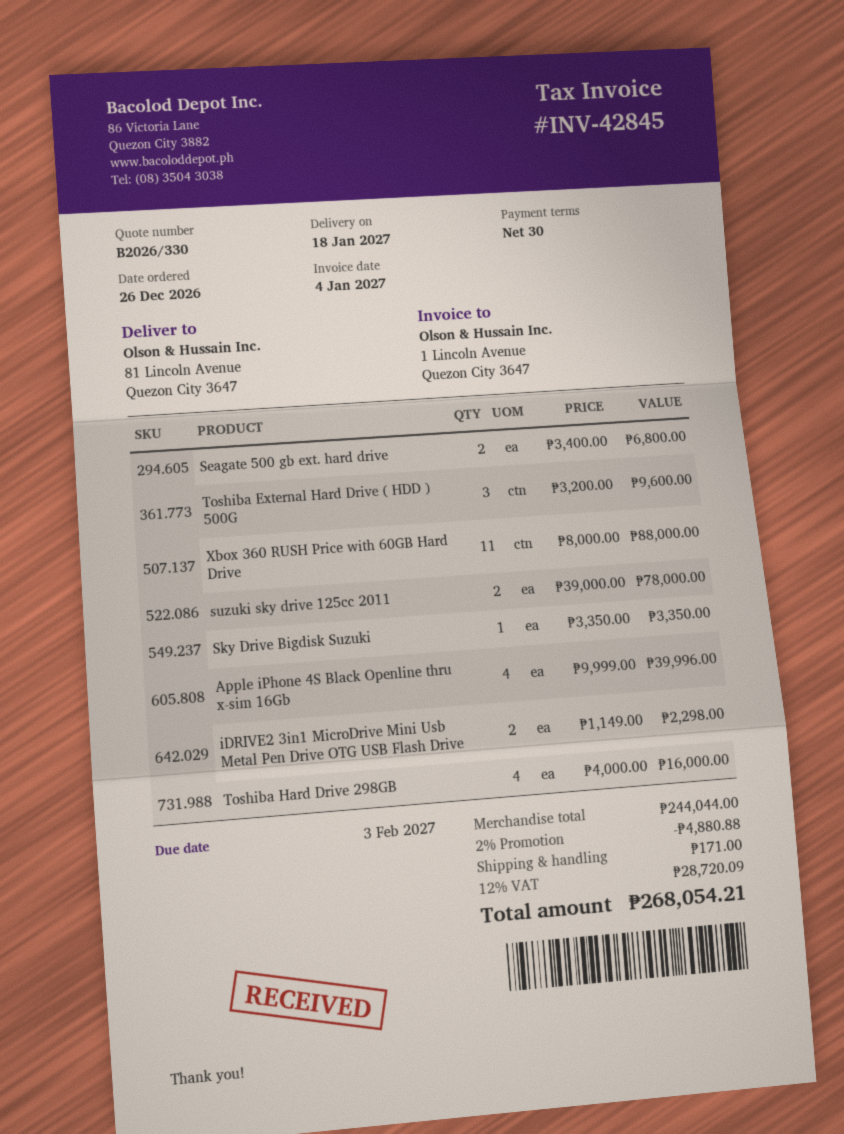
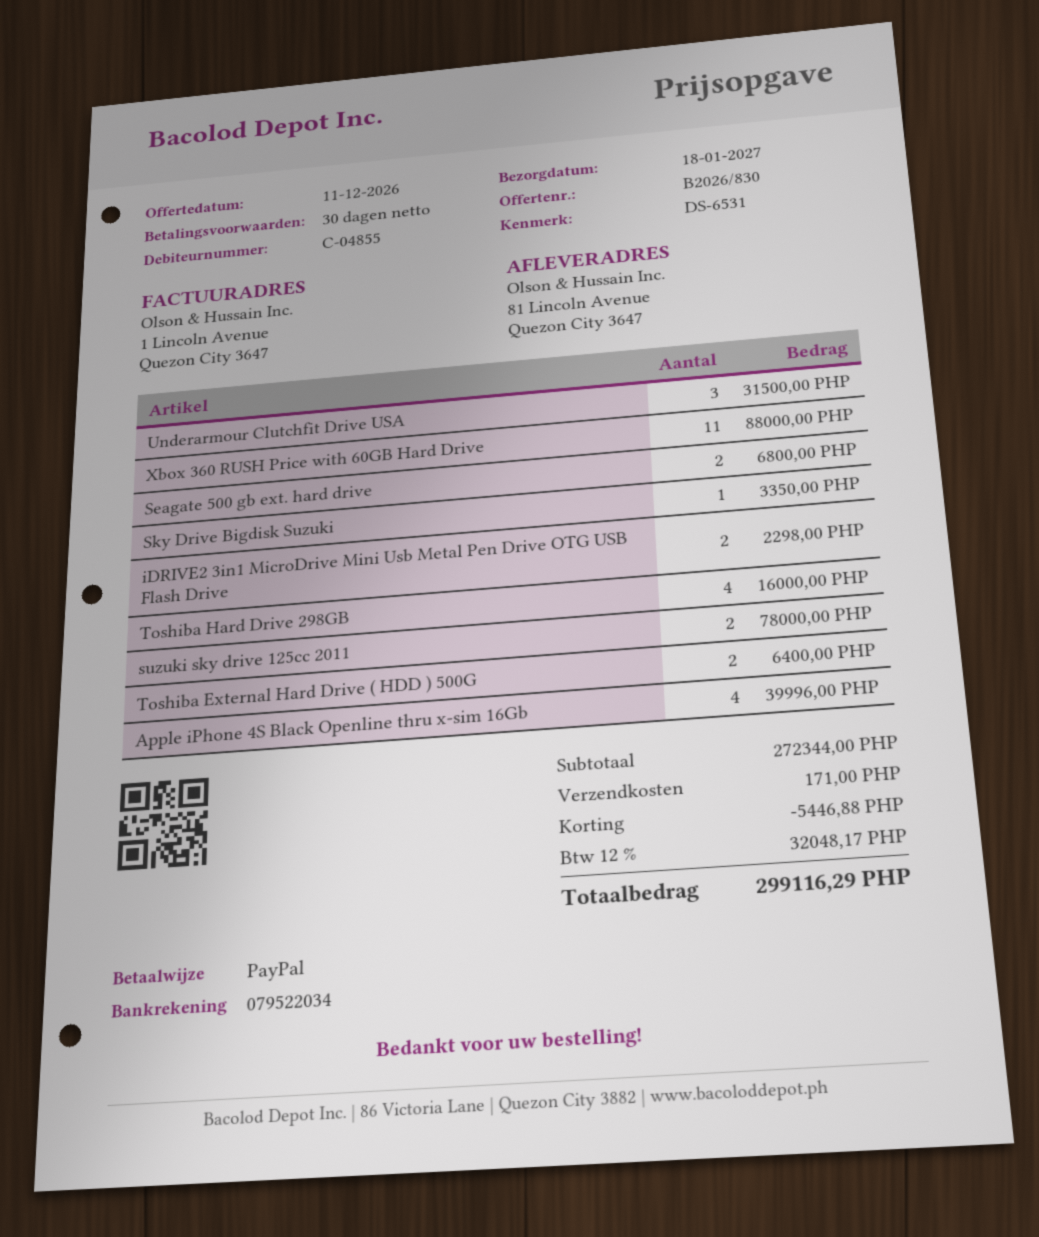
quote number: B2026/330 -> B2026/830
Toshiba External Hard Drive ( HDD ) 500G: 3 for 9600.00 -> 2 for 6400.00
Underarmour Clutchfit Drive USA: none -> 3 for 31500.00
subtotal: 244044.00 -> 272344.00
discount: 4880.88 -> 5446.88
tax: 12% = 28720.09 -> 12% = 32048.17
total: 268054.21 -> 299116.29

